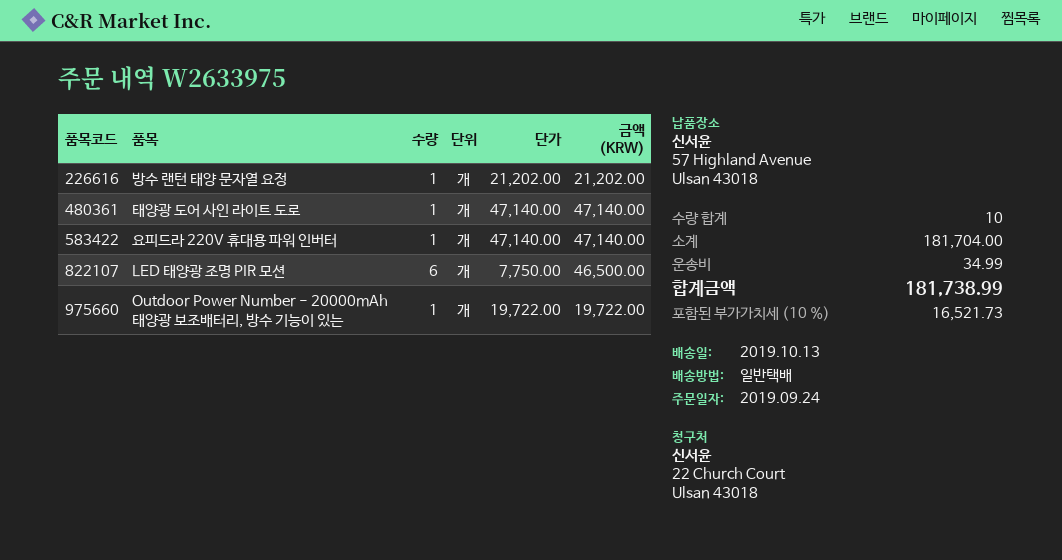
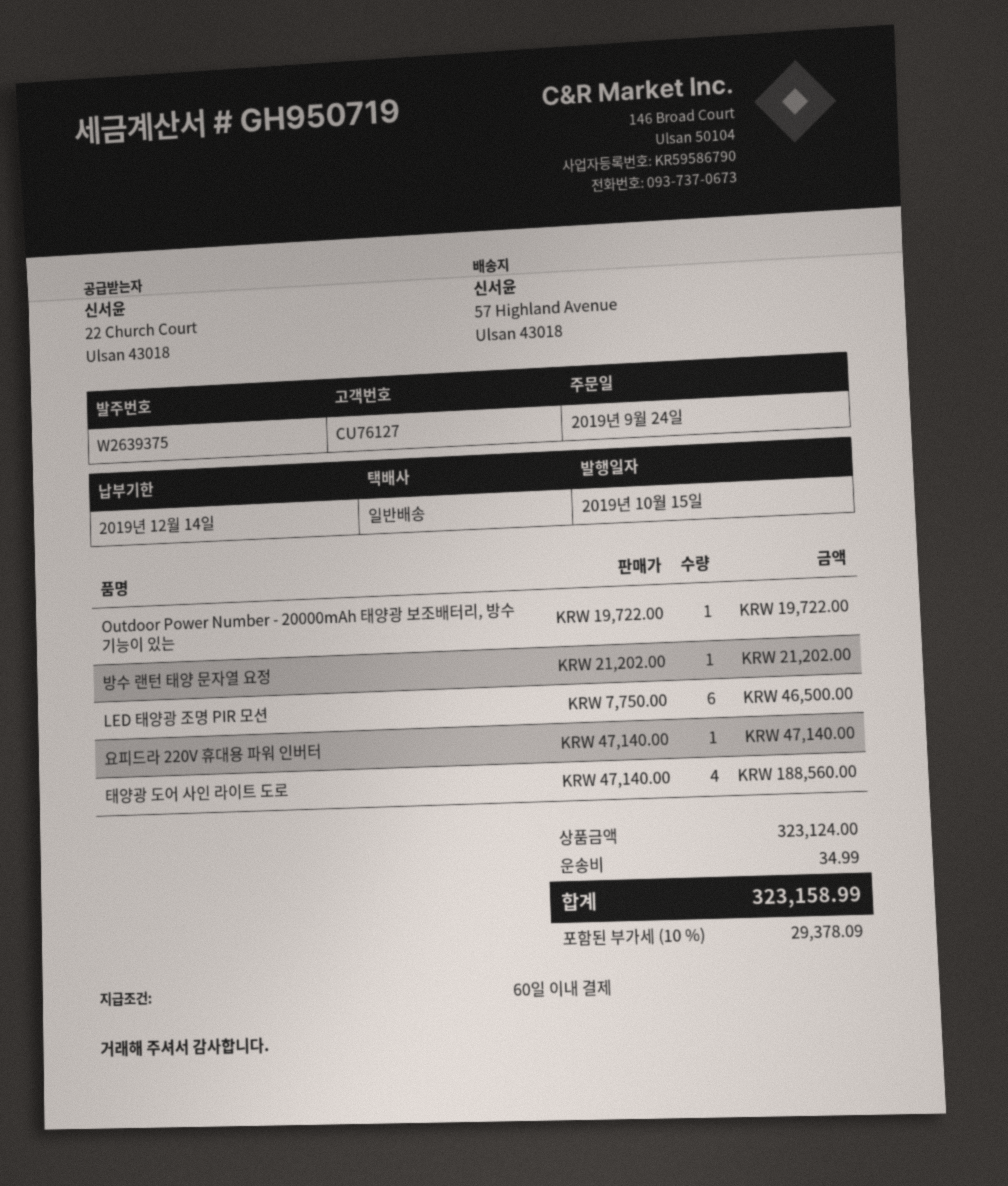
order number: W2633975 -> W2639375
태양광 도어 사인 라이트 도로: 1 x 47140.00 = 47140.00 -> 4 x 47140.00 = 188560.00
subtotal: 181704.00 -> 323124.00
tax: 10% = 16521.73 -> 10% = 29378.09
total: 181738.99 -> 323158.99

